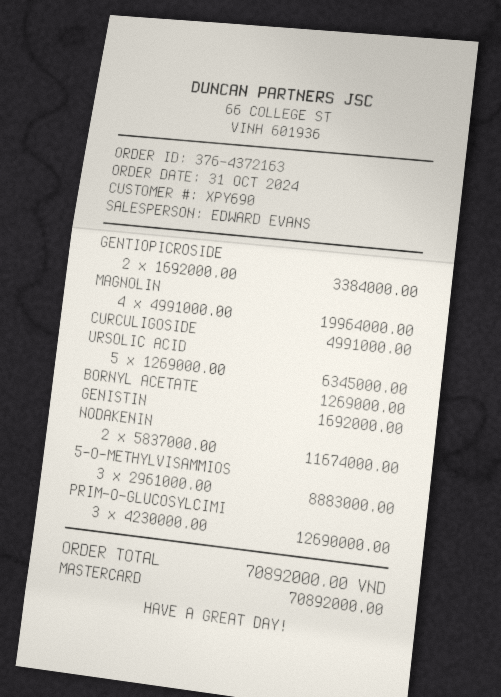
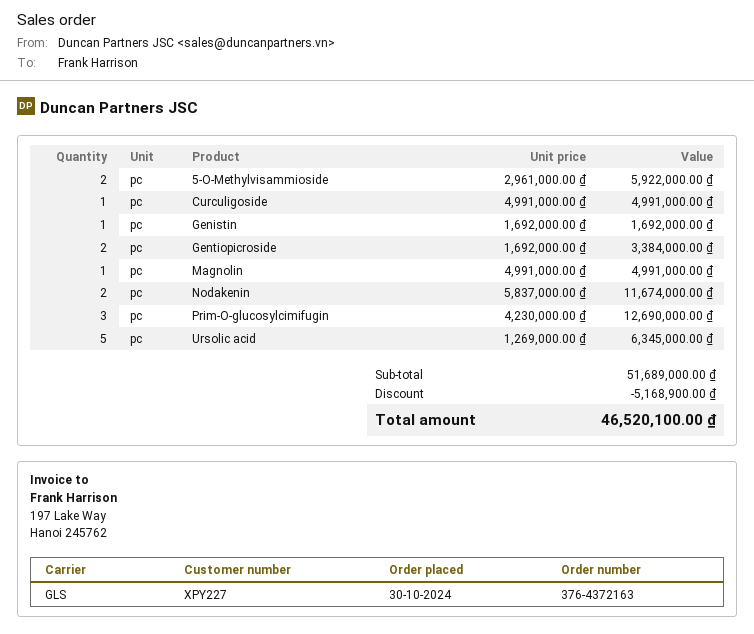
order date: 2024-10-31 -> 2024-10-30
customer number: XPY690 -> XPY227
MAGNOLIN: 4 x 4991000.00 = 19964000.00 -> 1 x 4991000.00 = 4991000.00
BORNYL ACETATE: 1 x 1269000.00 = 1269000.00 -> none
5-O-METHYLVISAMMIOS: 3 x 2961000.00 = 8883000.00 -> 2 x 2961000.00 = 5922000.00
discount: none -> 5168900.00
total: 70892000.00 -> 46520100.00

